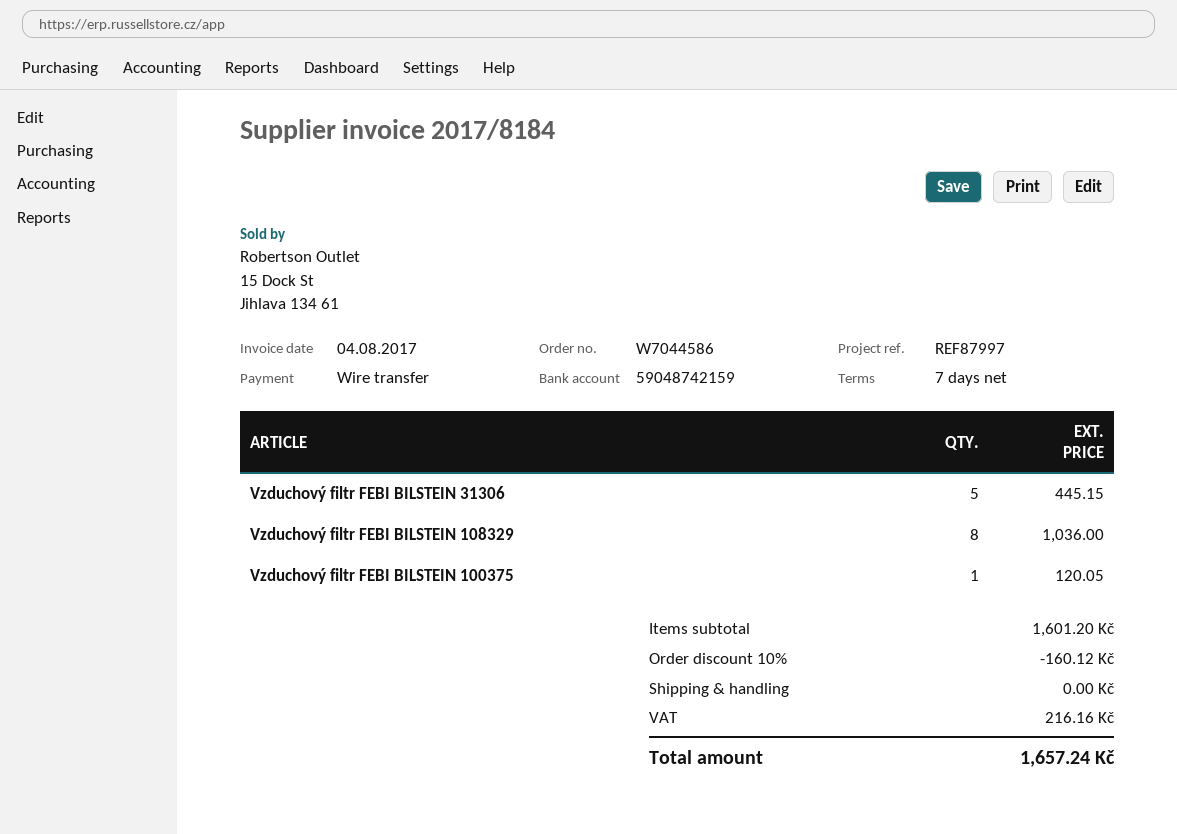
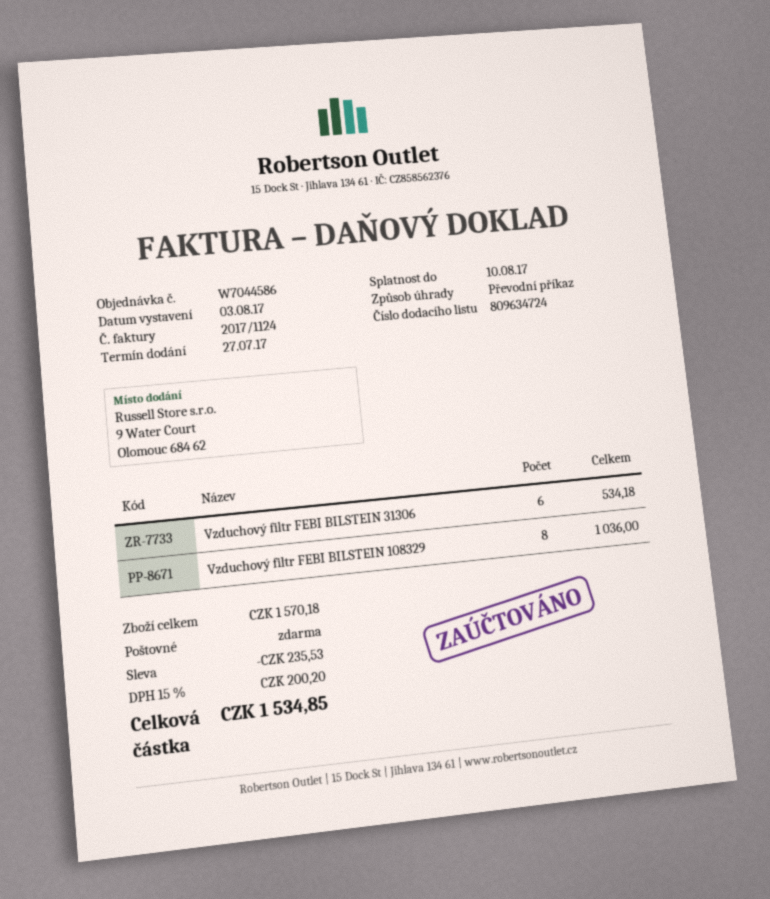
invoice number: 2017/8184 -> 2017/1124
invoice date: 2017-08-04 -> 2017-08-03
Vzduchový filtr FEBI BILSTEIN 31306: 5 for 445.15 -> 6 for 534.18
Vzduchový filtr FEBI BILSTEIN 100375: 1 for 120.05 -> none
subtotal: 1601.20 -> 1570.18
discount: 160.12 -> 235.53
tax: 216.16 -> 200.20
total: 1657.24 -> 1534.85

